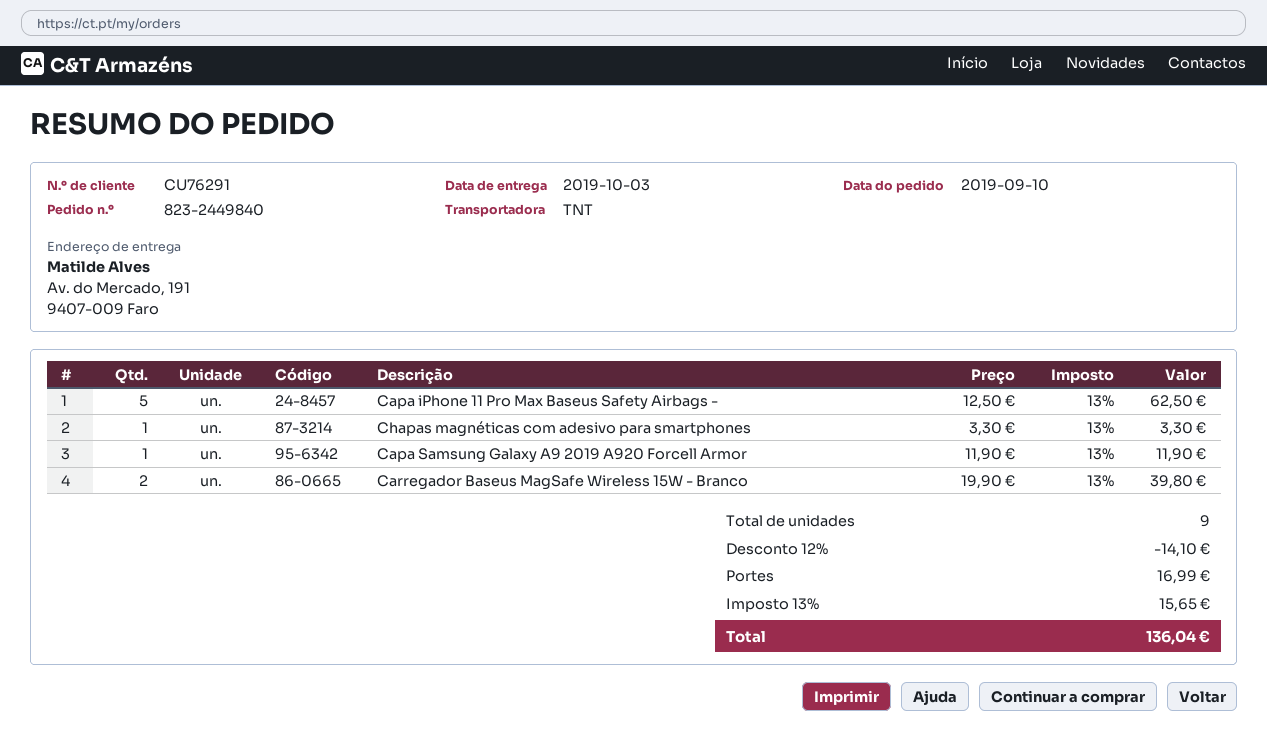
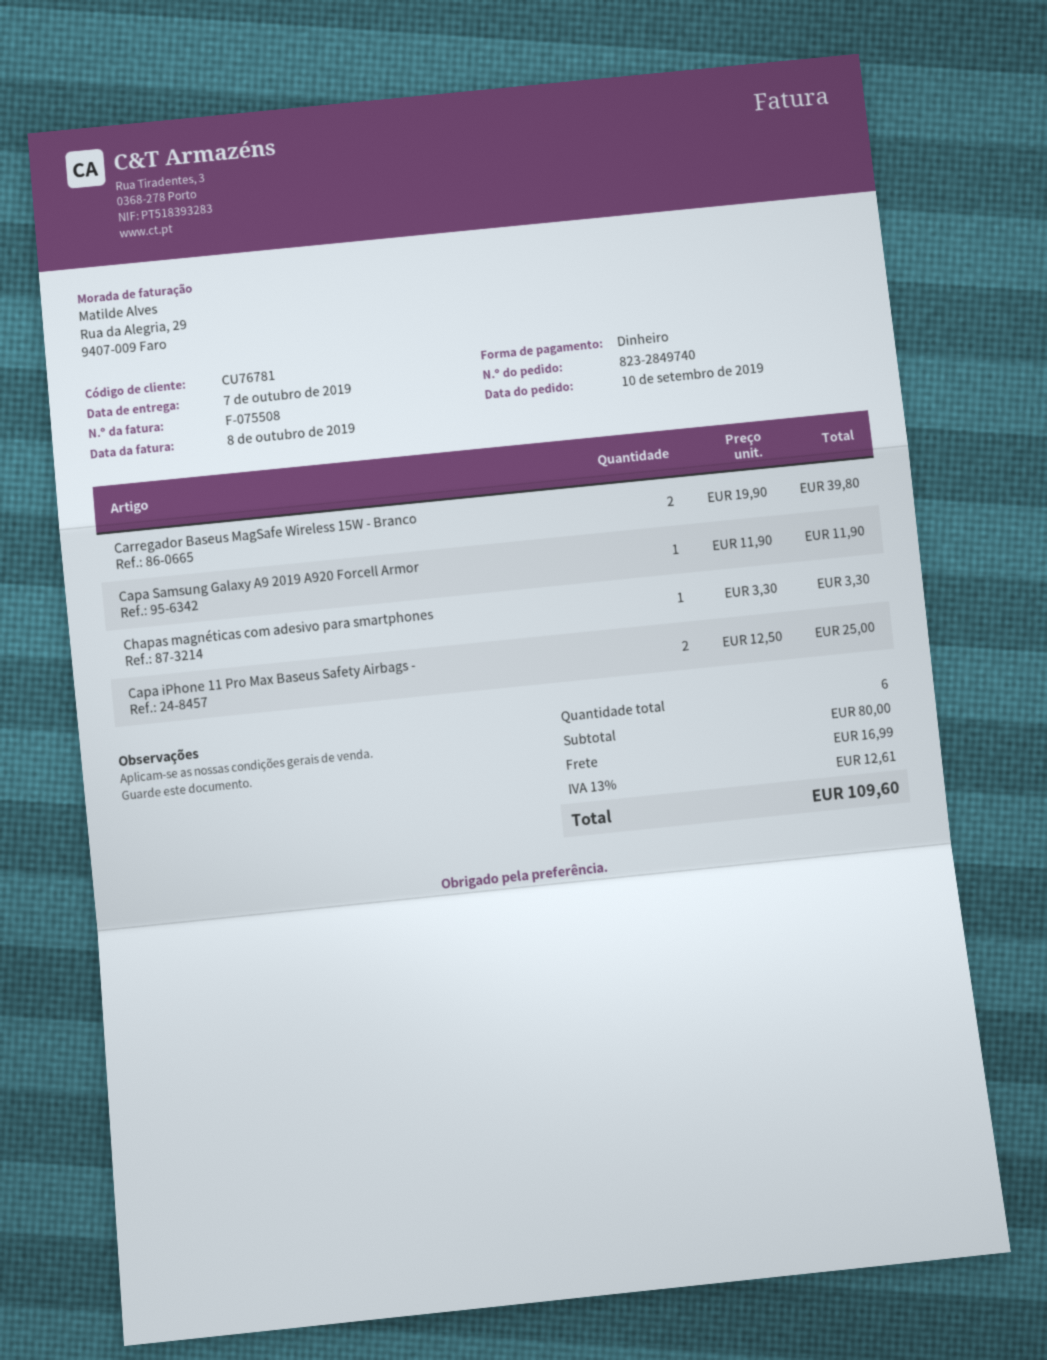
order number: 823-2449840 -> 823-2849740
delivery date: 2019-10-03 -> 2019-10-07
customer number: CU76291 -> CU76781
Capa iPhone 11 Pro Max Baseus Safety Airbags -: 5 x 12.50 = 62.50 -> 2 x 12.50 = 25.00
total quantity: 9 -> 6
discount: 12% = 14.10 -> none
tax: 13% = 15.65 -> 13% = 12.61
total: 136.04 -> 109.60

